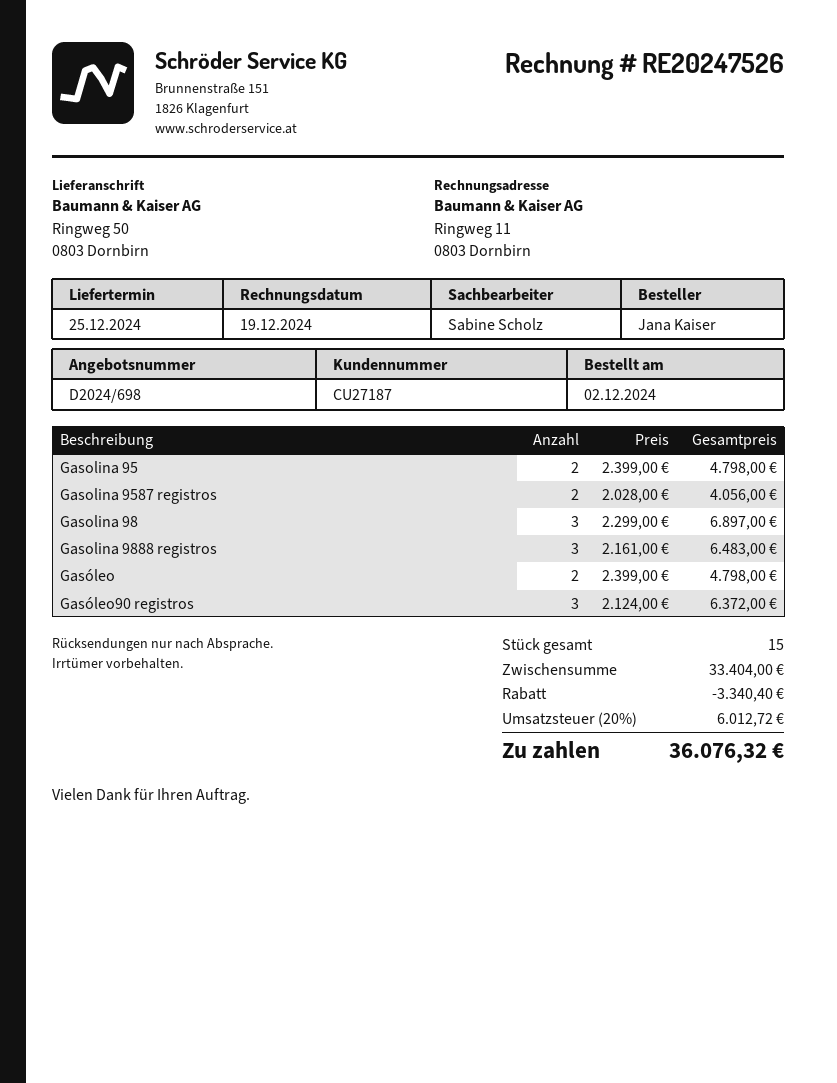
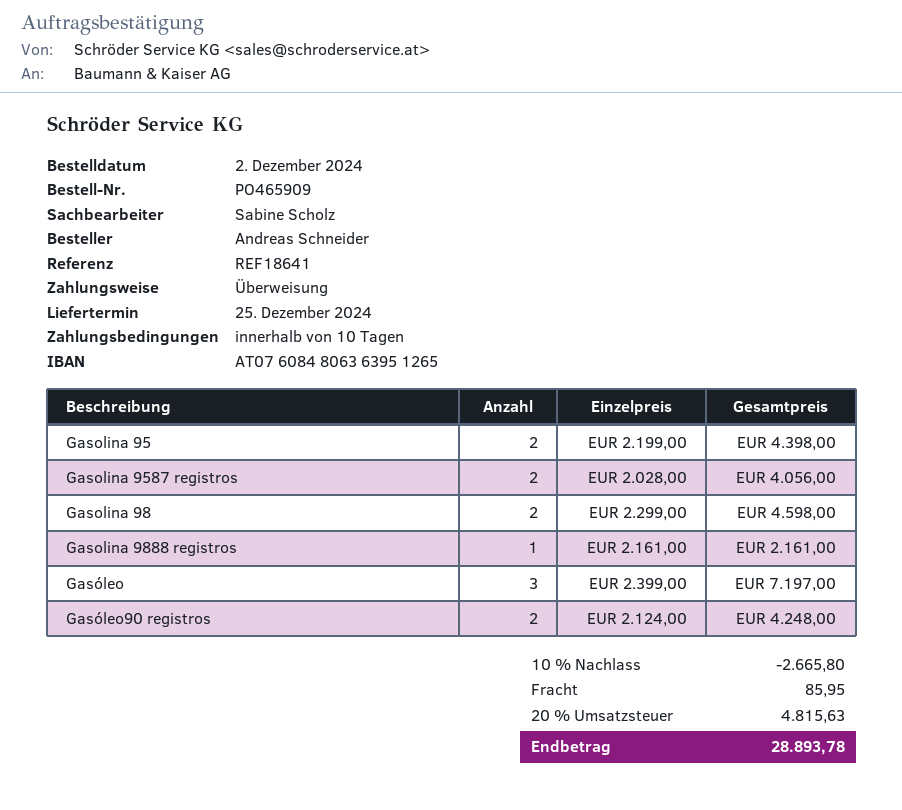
ordered by: Jana Kaiser -> Andreas Schneider
Gasolina 95: 2 x 2399.00 = 4798.00 -> 2 x 2199.00 = 4398.00
Gasolina 98: 3 x 2299.00 = 6897.00 -> 2 x 2299.00 = 4598.00
Gasolina 9888 registros: 3 x 2161.00 = 6483.00 -> 1 x 2161.00 = 2161.00
Gasóleo: 2 x 2399.00 = 4798.00 -> 3 x 2399.00 = 7197.00
Gasóleo90 registros: 3 x 2124.00 = 6372.00 -> 2 x 2124.00 = 4248.00
discount: 3340.40 -> 2665.80
shipping: none -> 85.95
tax: 20% = 6012.72 -> 20% = 4815.63
total: 36076.32 -> 28893.78

